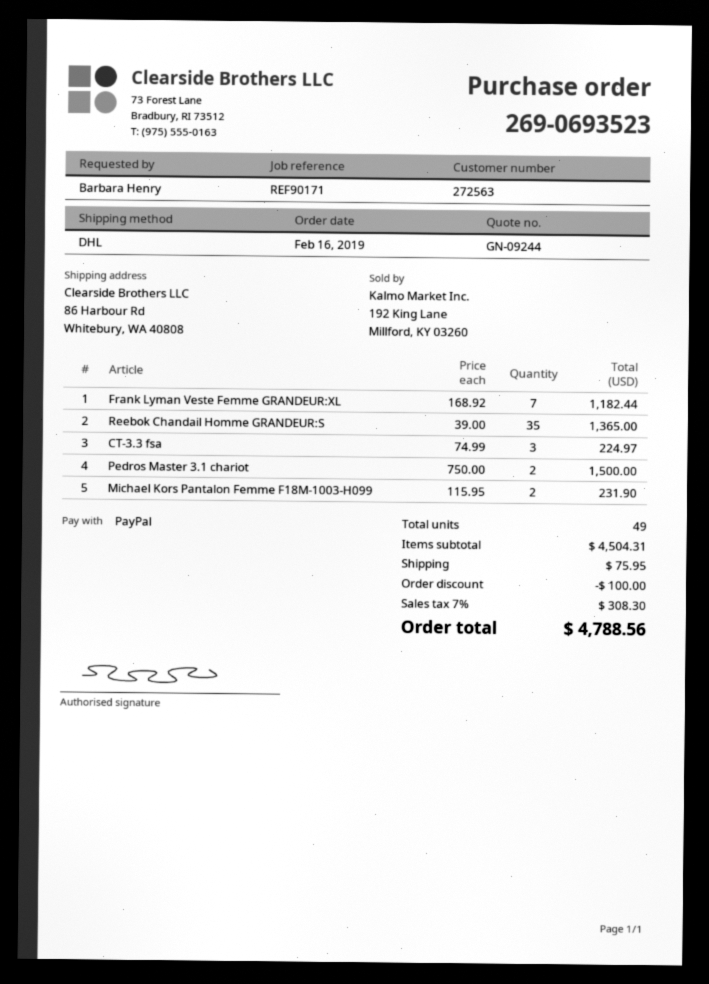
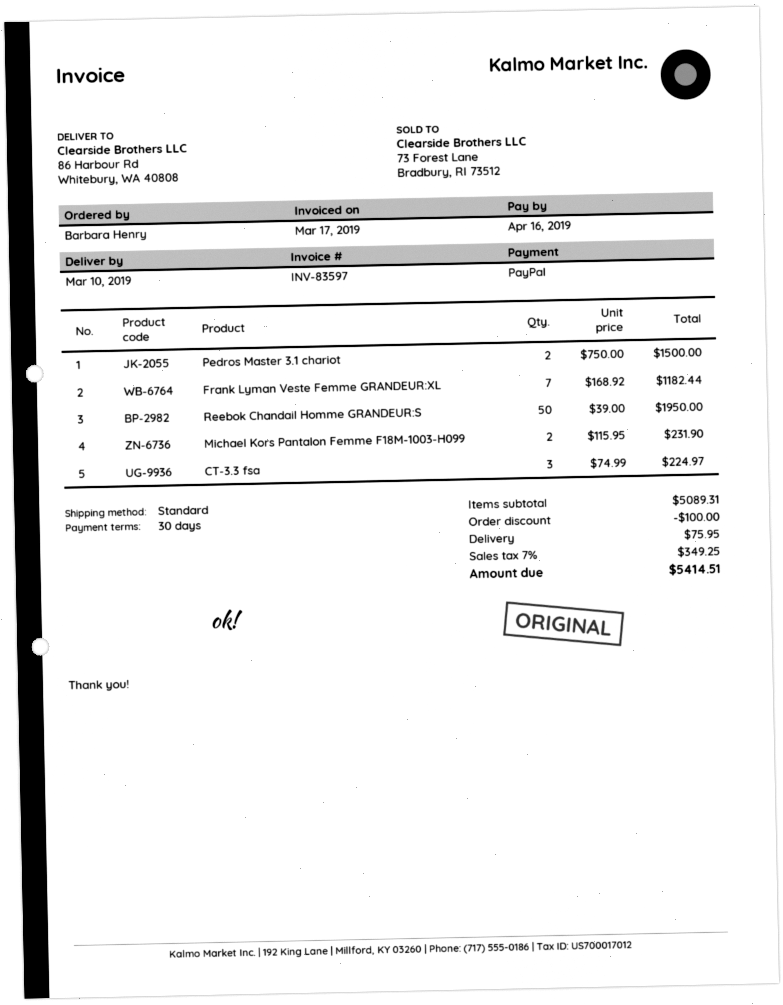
shipping method: DHL -> standard
Reebok Chandail Homme GRANDEUR:S: 35 x 39.00 = 1365.00 -> 50 x 39.00 = 1950.00
subtotal: 4504.31 -> 5089.31
tax: 7% = 308.30 -> 7% = 349.25
total: 4788.56 -> 5414.51

